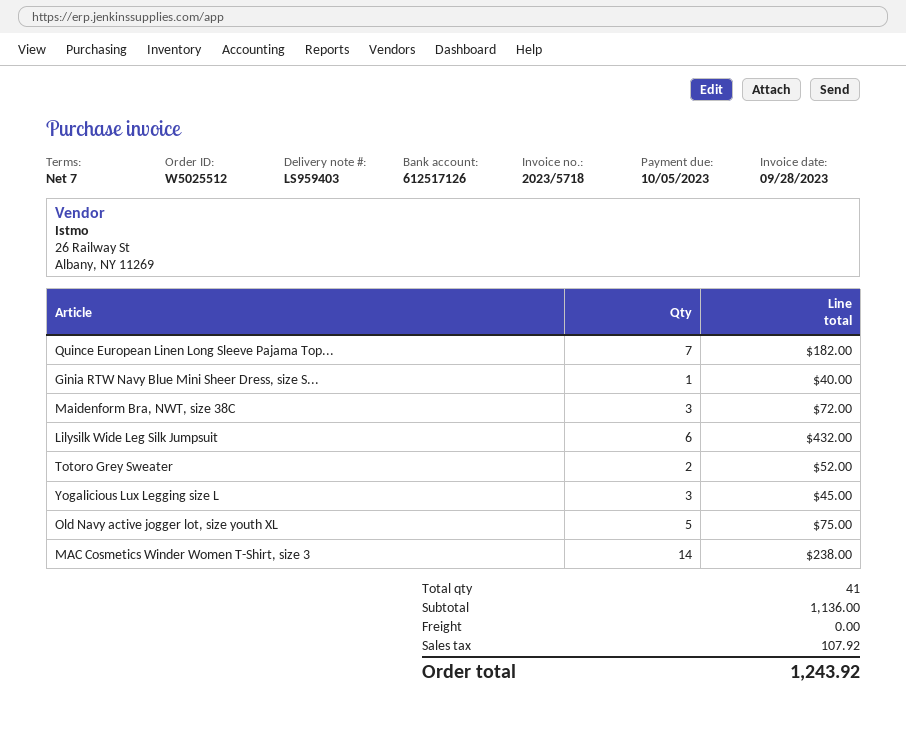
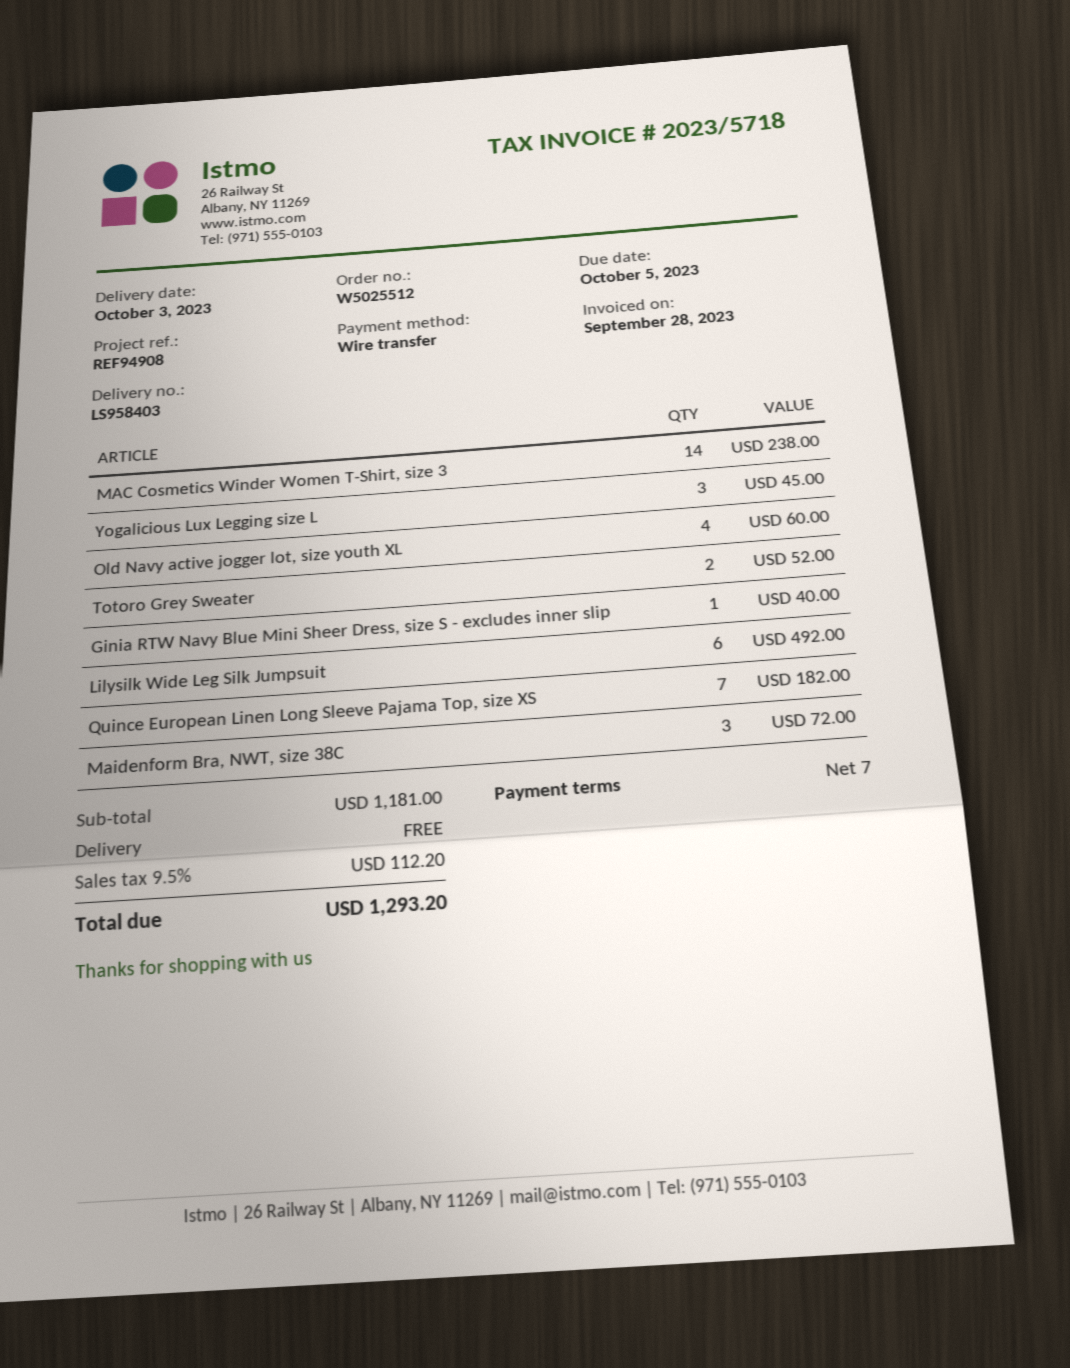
delivery note number: LS959403 -> LS958403
Lilysilk Wide Leg Silk Jumpsuit: 6 for 432.00 -> 6 for 492.00
Old Navy active jogger lot, size youth XL: 5 for 75.00 -> 4 for 60.00
subtotal: 1136.00 -> 1181.00
tax: 107.92 -> 112.20
total: 1243.92 -> 1293.20

